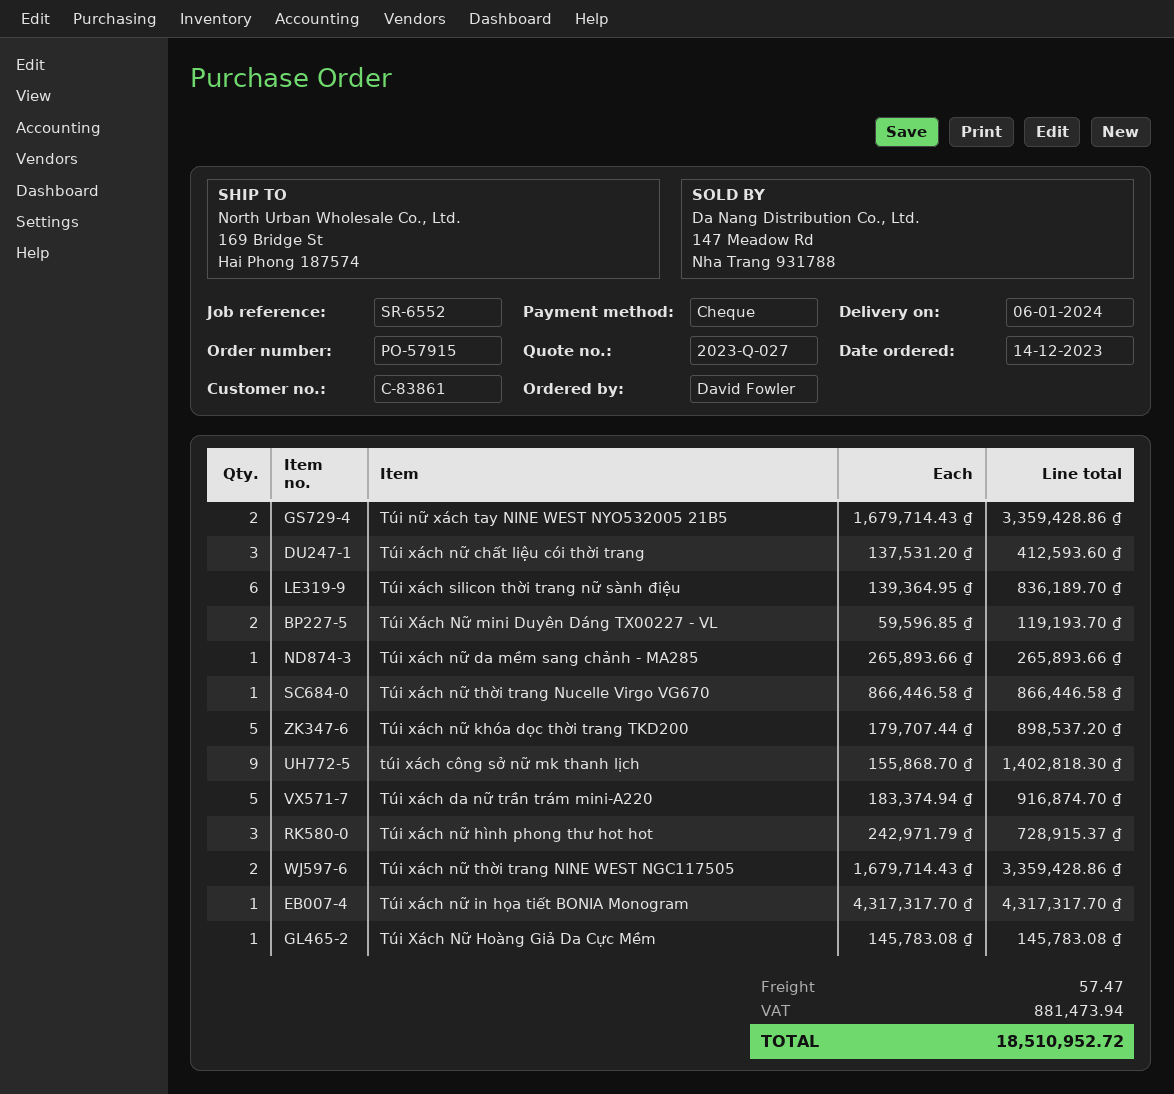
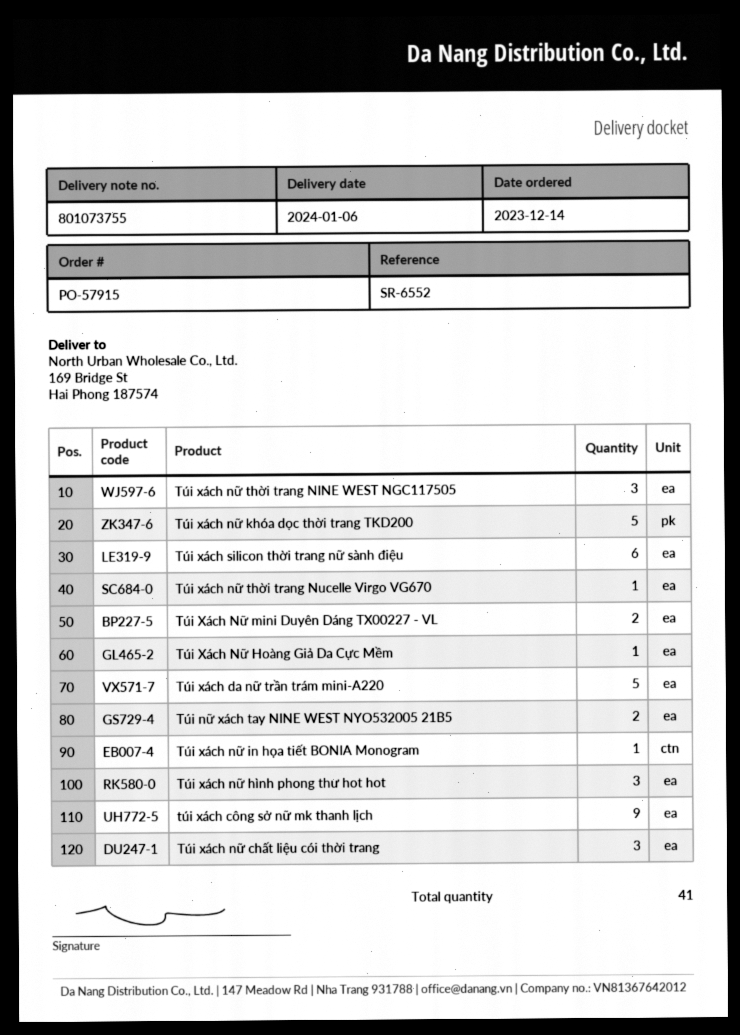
Túi xách nữ da mềm sang chảnh - MA285: 1 -> none
Túi xách nữ thời trang NINE WEST NGC117505: 2 -> 3

